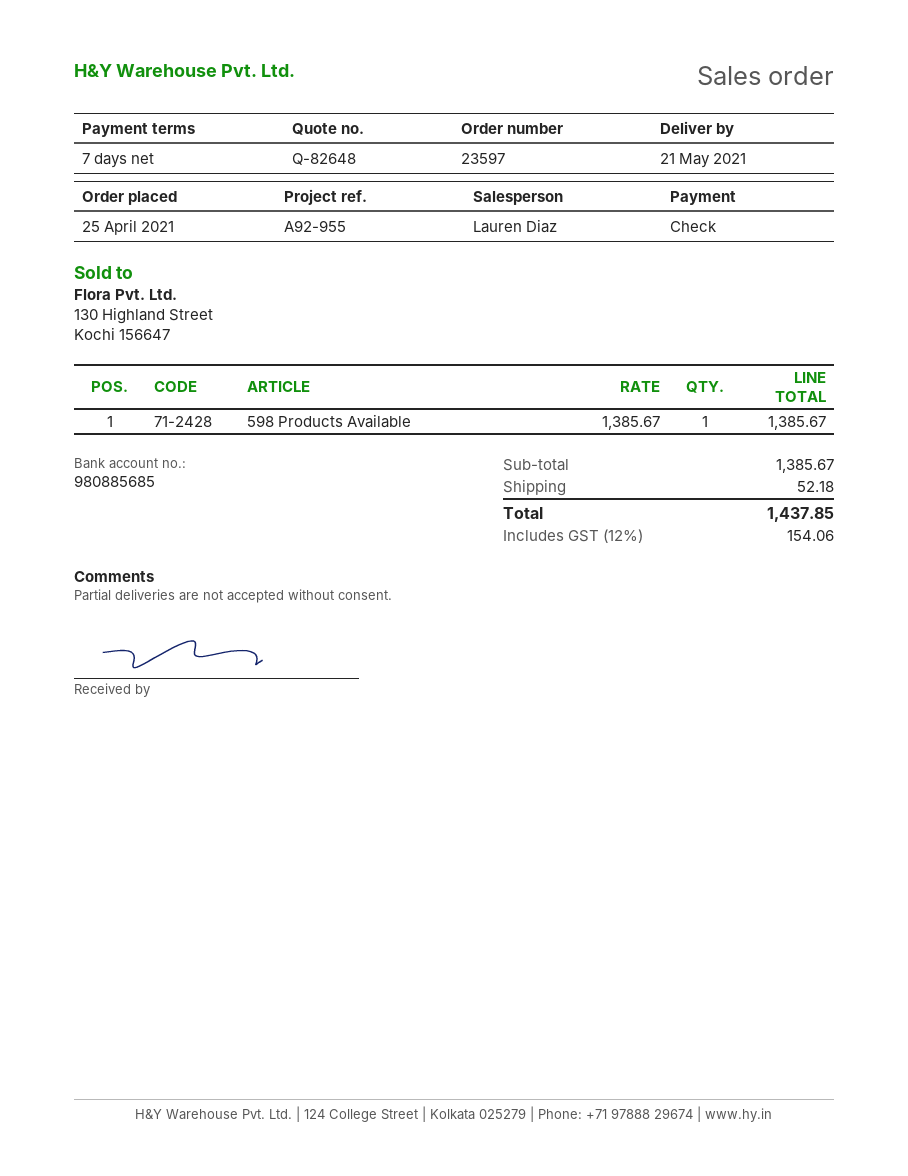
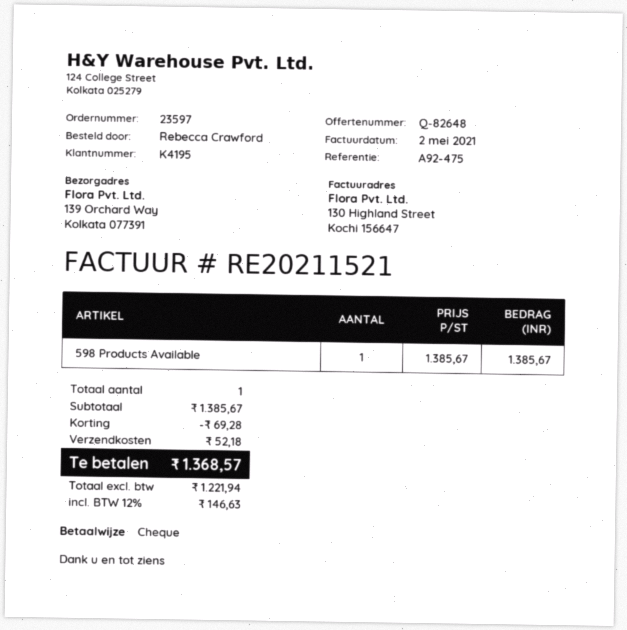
reference: A92-955 -> A92-475
discount: none -> 69.28
tax: 12% = 154.06 -> 12% = 146.63
total: 1437.85 -> 1368.57

